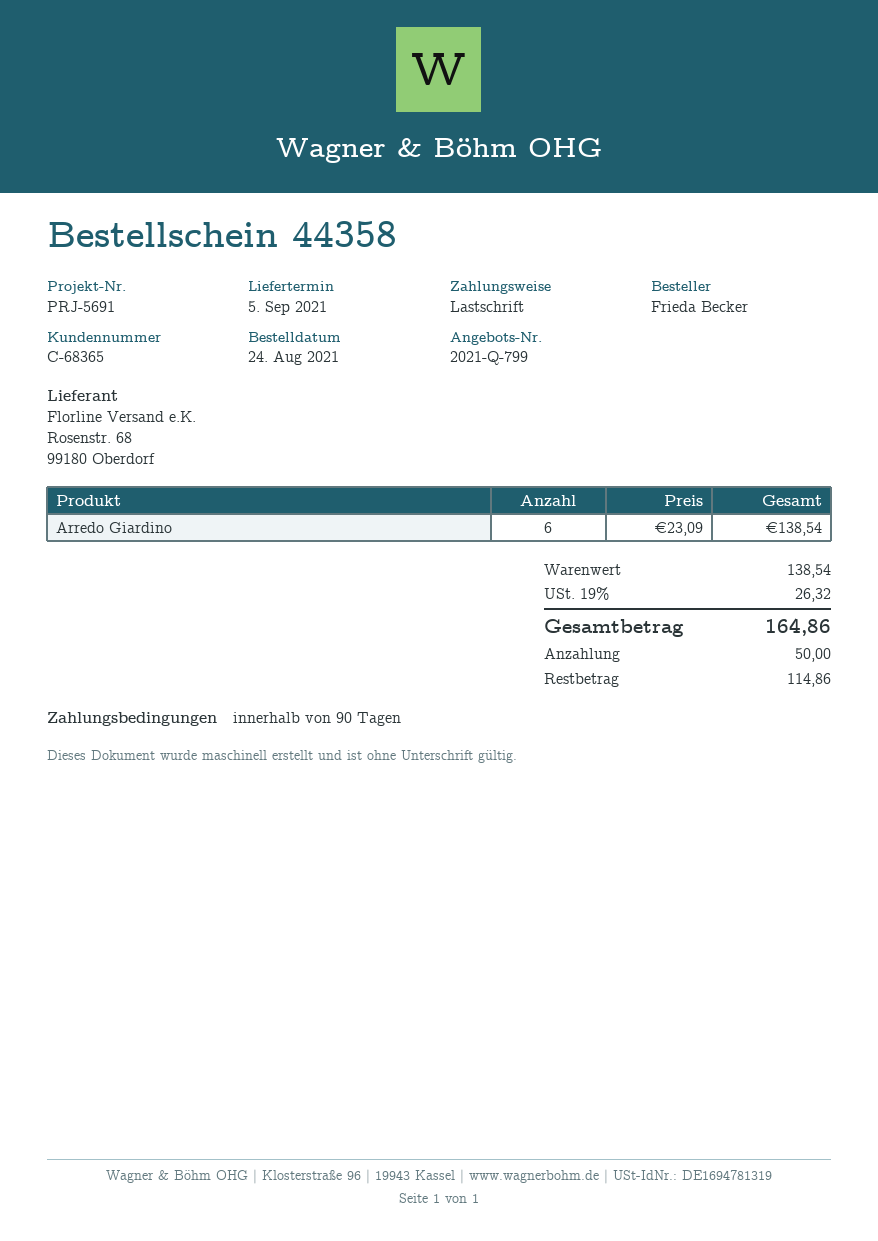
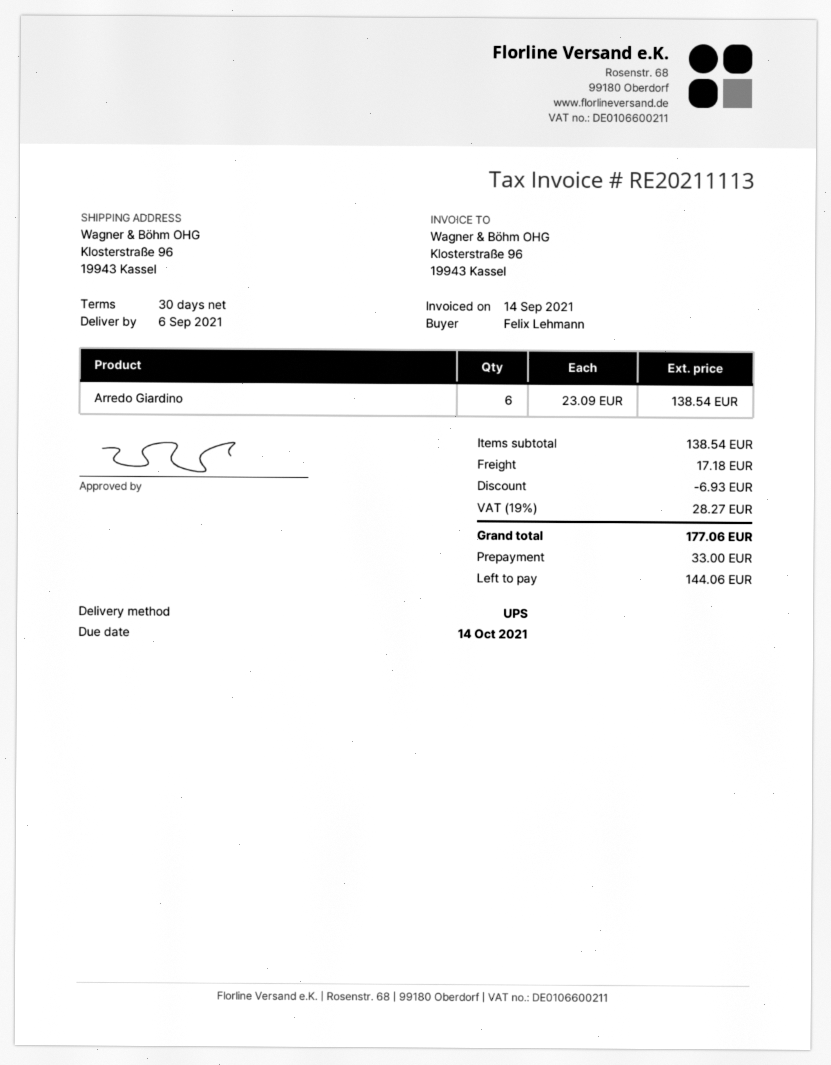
delivery date: 2021-09-05 -> 2021-09-06
payment terms: 90 days -> 30 days
ordered by: Frieda Becker -> Felix Lehmann
discount: none -> 6.93
shipping: none -> 17.18
tax: 19% = 26.32 -> 19% = 28.27
total: 164.86 -> 177.06
deposit: 50.00 -> 33.00
balance: 114.86 -> 144.06

